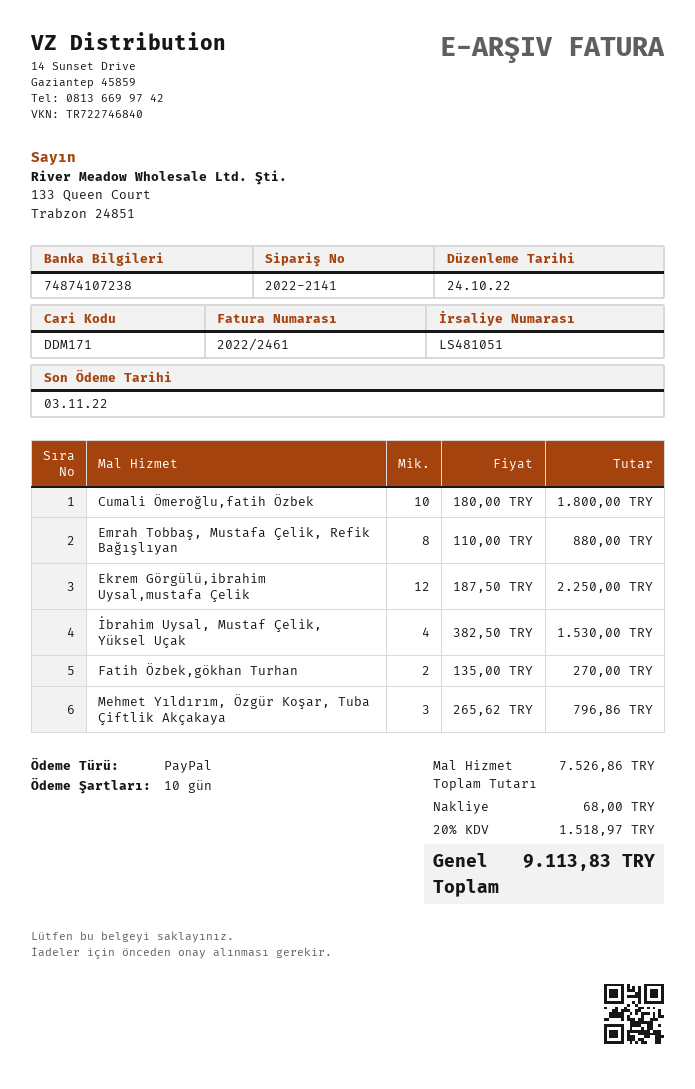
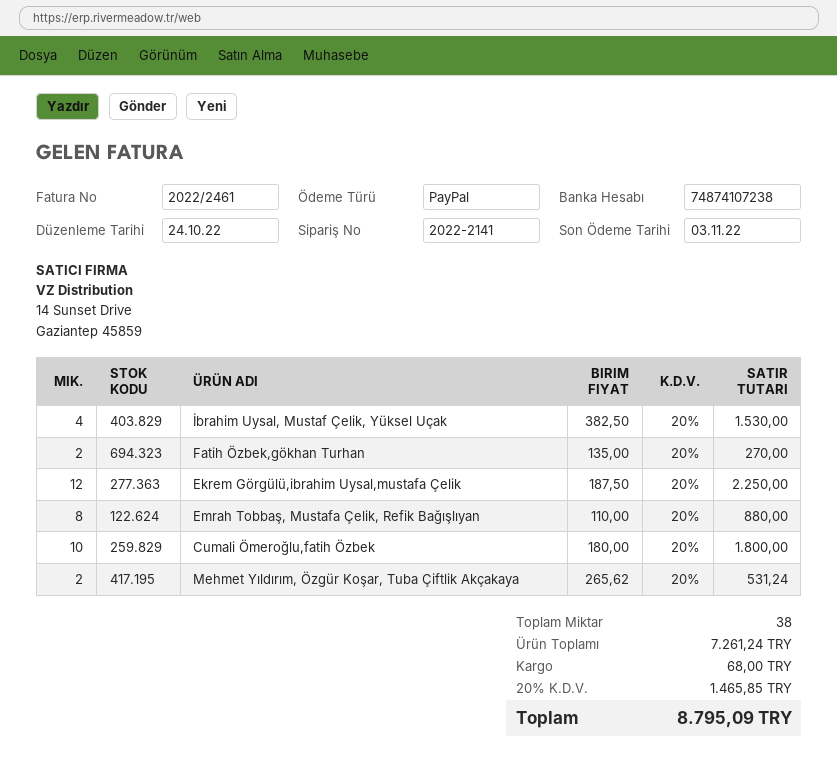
Mehmet Yıldırım, Özgür Koşar, Tuba Çiftlik Akçakaya: 3 x 265.62 = 796.86 -> 2 x 265.62 = 531.24
subtotal: 7526.86 -> 7261.24
tax: 20% = 1518.97 -> 20% = 1465.85
total: 9113.83 -> 8795.09

